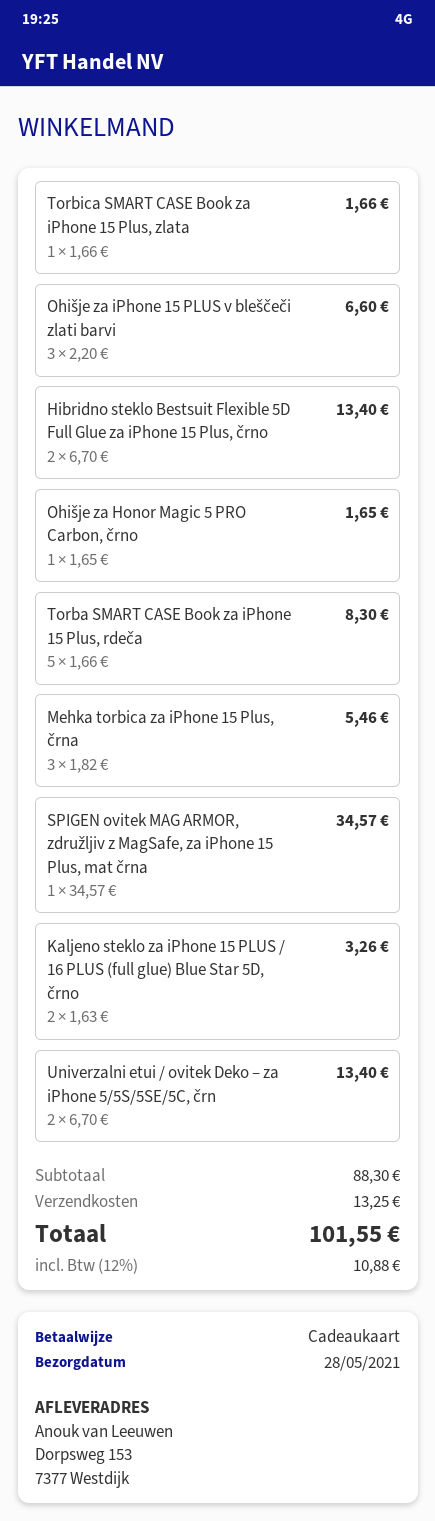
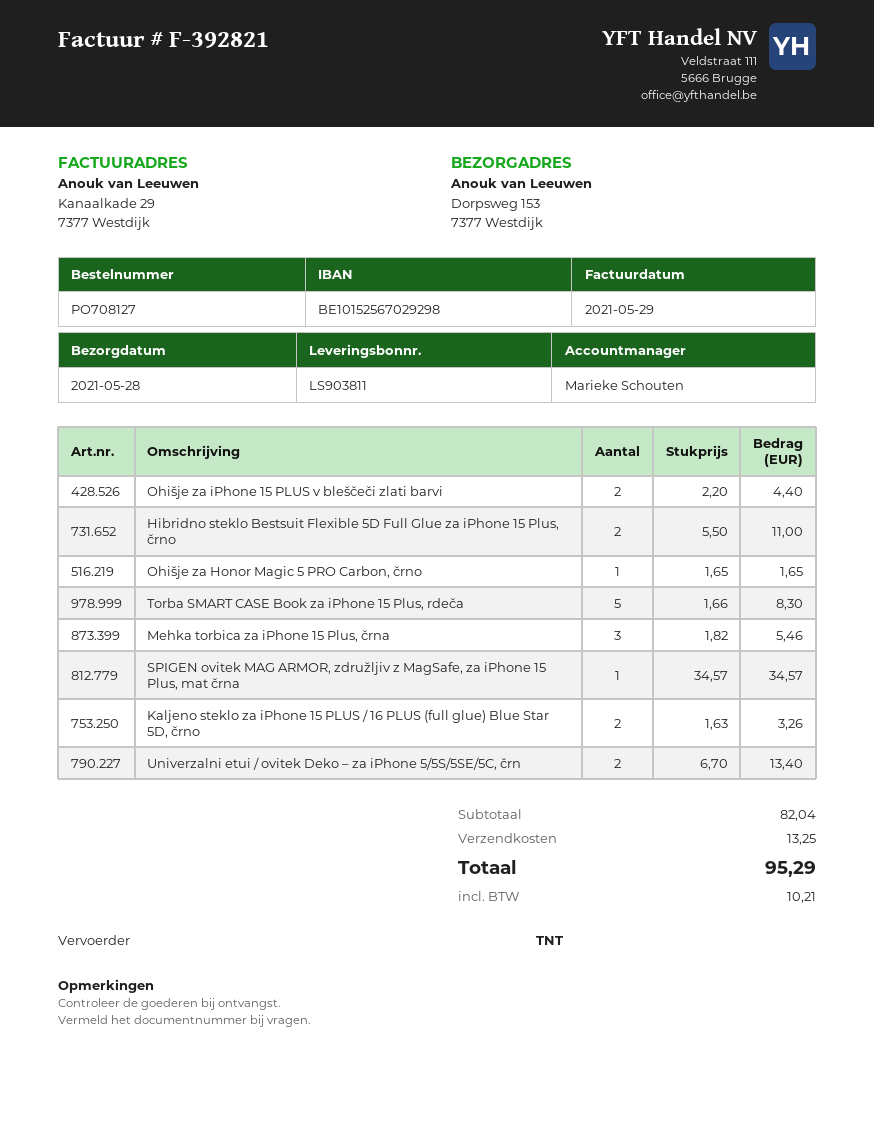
Torbica SMART CASE Book za iPhone 15 Plus, zlata: 1 x 1.66 = 1.66 -> none
Ohišje za iPhone 15 PLUS v bleščeči zlati barvi: 3 x 2.20 = 6.60 -> 2 x 2.20 = 4.40
Hibridno steklo Bestsuit Flexible 5D Full Glue za iPhone 15 Plus, črno: 2 x 6.70 = 13.40 -> 2 x 5.50 = 11.00
subtotal: 88.30 -> 82.04
tax: 10.88 -> 10.21
total: 101.55 -> 95.29

